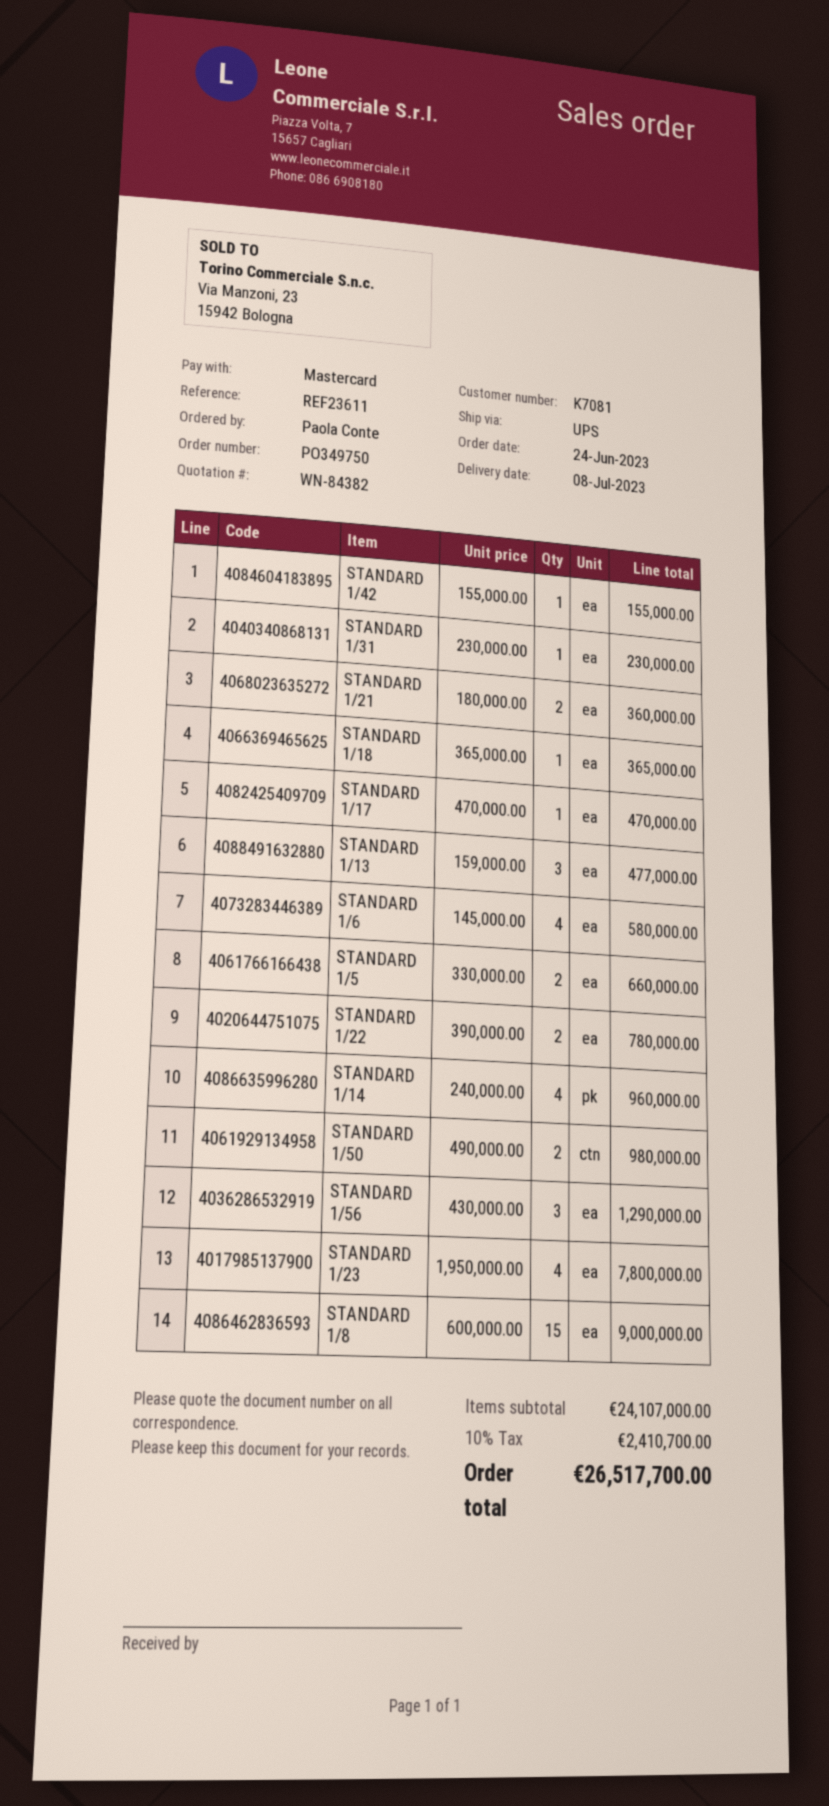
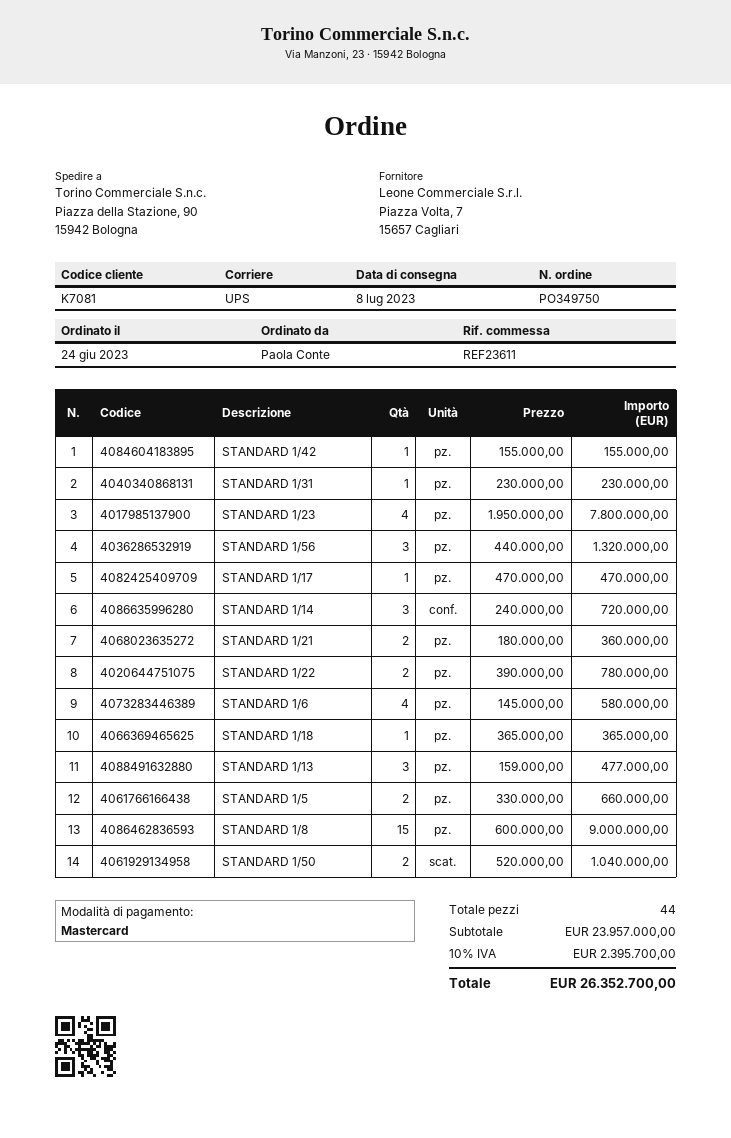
STANDARD 1/14: 4 x 240000.00 = 960000.00 -> 3 x 240000.00 = 720000.00
STANDARD 1/50: 2 x 490000.00 = 980000.00 -> 2 x 520000.00 = 1040000.00
STANDARD 1/56: 3 x 430000.00 = 1290000.00 -> 3 x 440000.00 = 1320000.00
subtotal: 24107000.00 -> 23957000.00
tax: 10% = 2410700.00 -> 10% = 2395700.00
total: 26517700.00 -> 26352700.00

